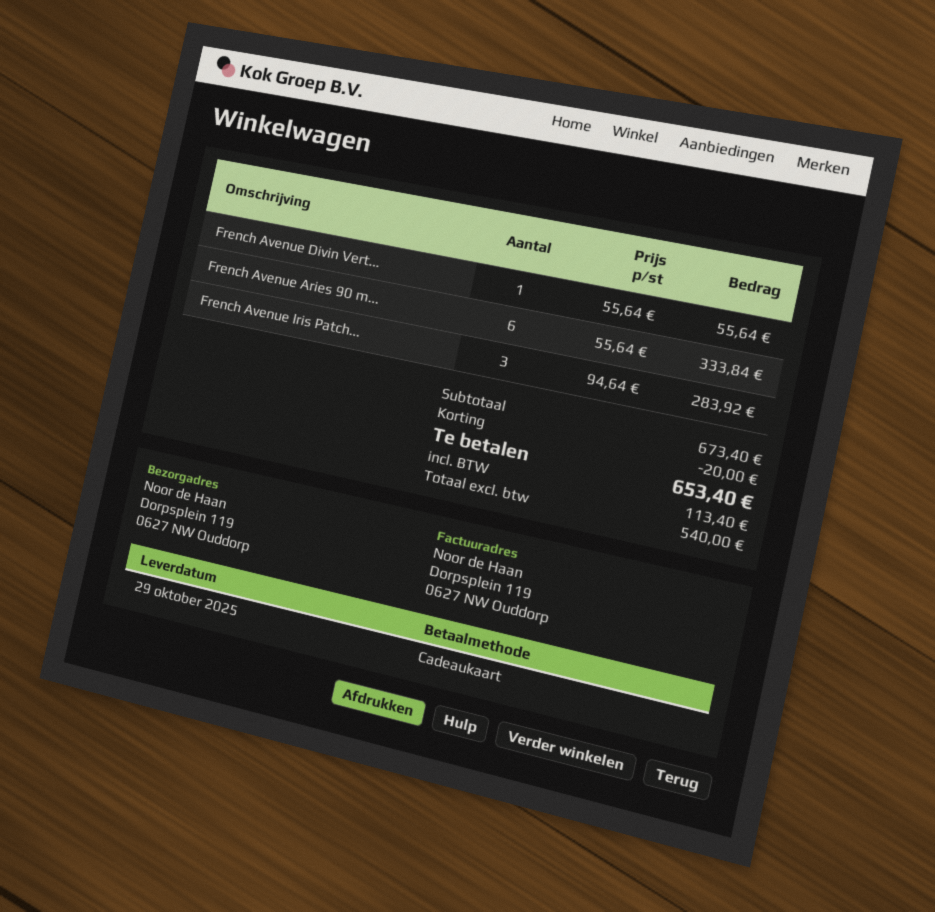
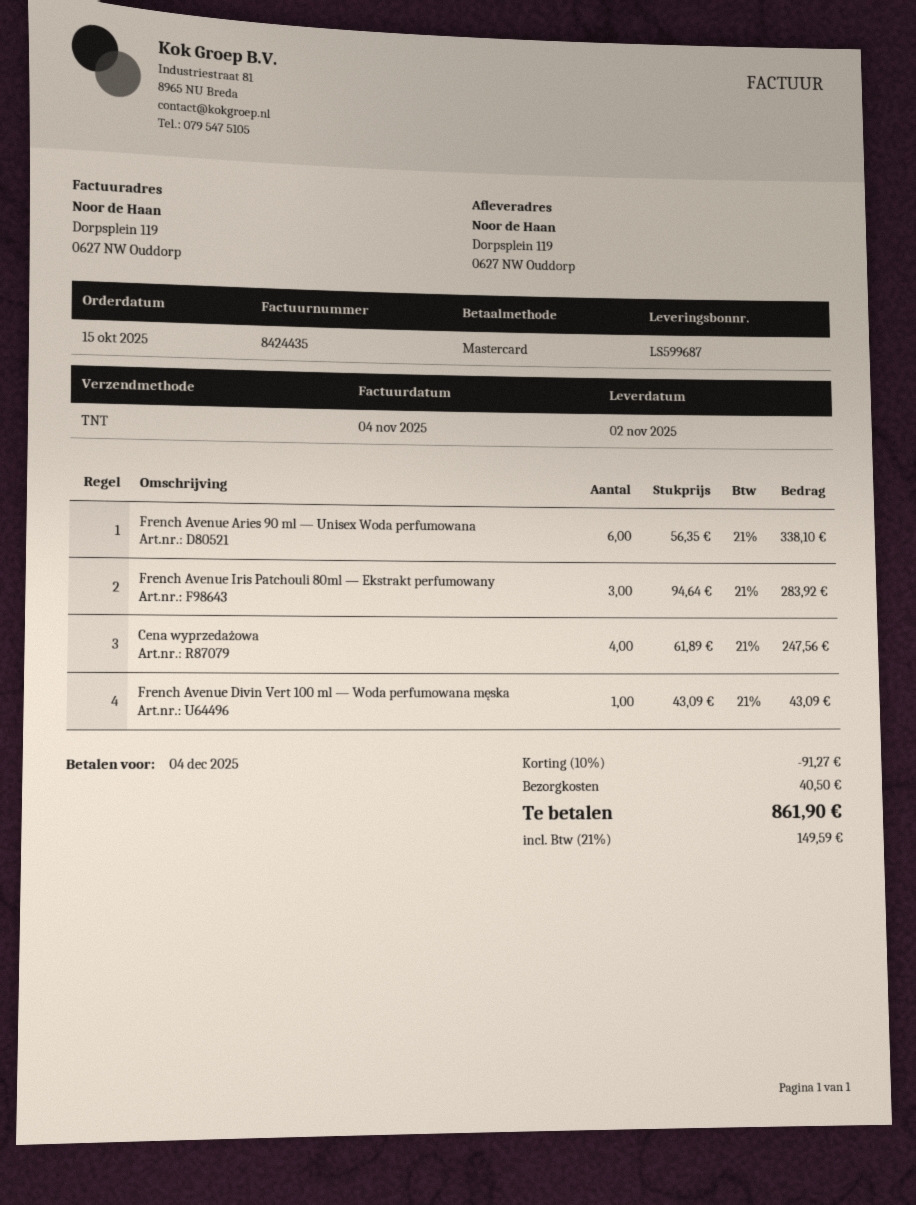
delivery date: 2025-10-29 -> 2025-11-02
payment method: gift card -> Mastercard
French Avenue Divin Vert...: 1 x 55.64 = 55.64 -> 1 x 43.09 = 43.09
French Avenue Aries 90 m...: 6 x 55.64 = 333.84 -> 6 x 56.35 = 338.10
Cena wyprzedażowa: none -> 4 x 61.89 = 247.56
discount: 20.00 -> 91.27
shipping: none -> 40.50
tax: 113.40 -> 149.59
total: 653.40 -> 861.90

